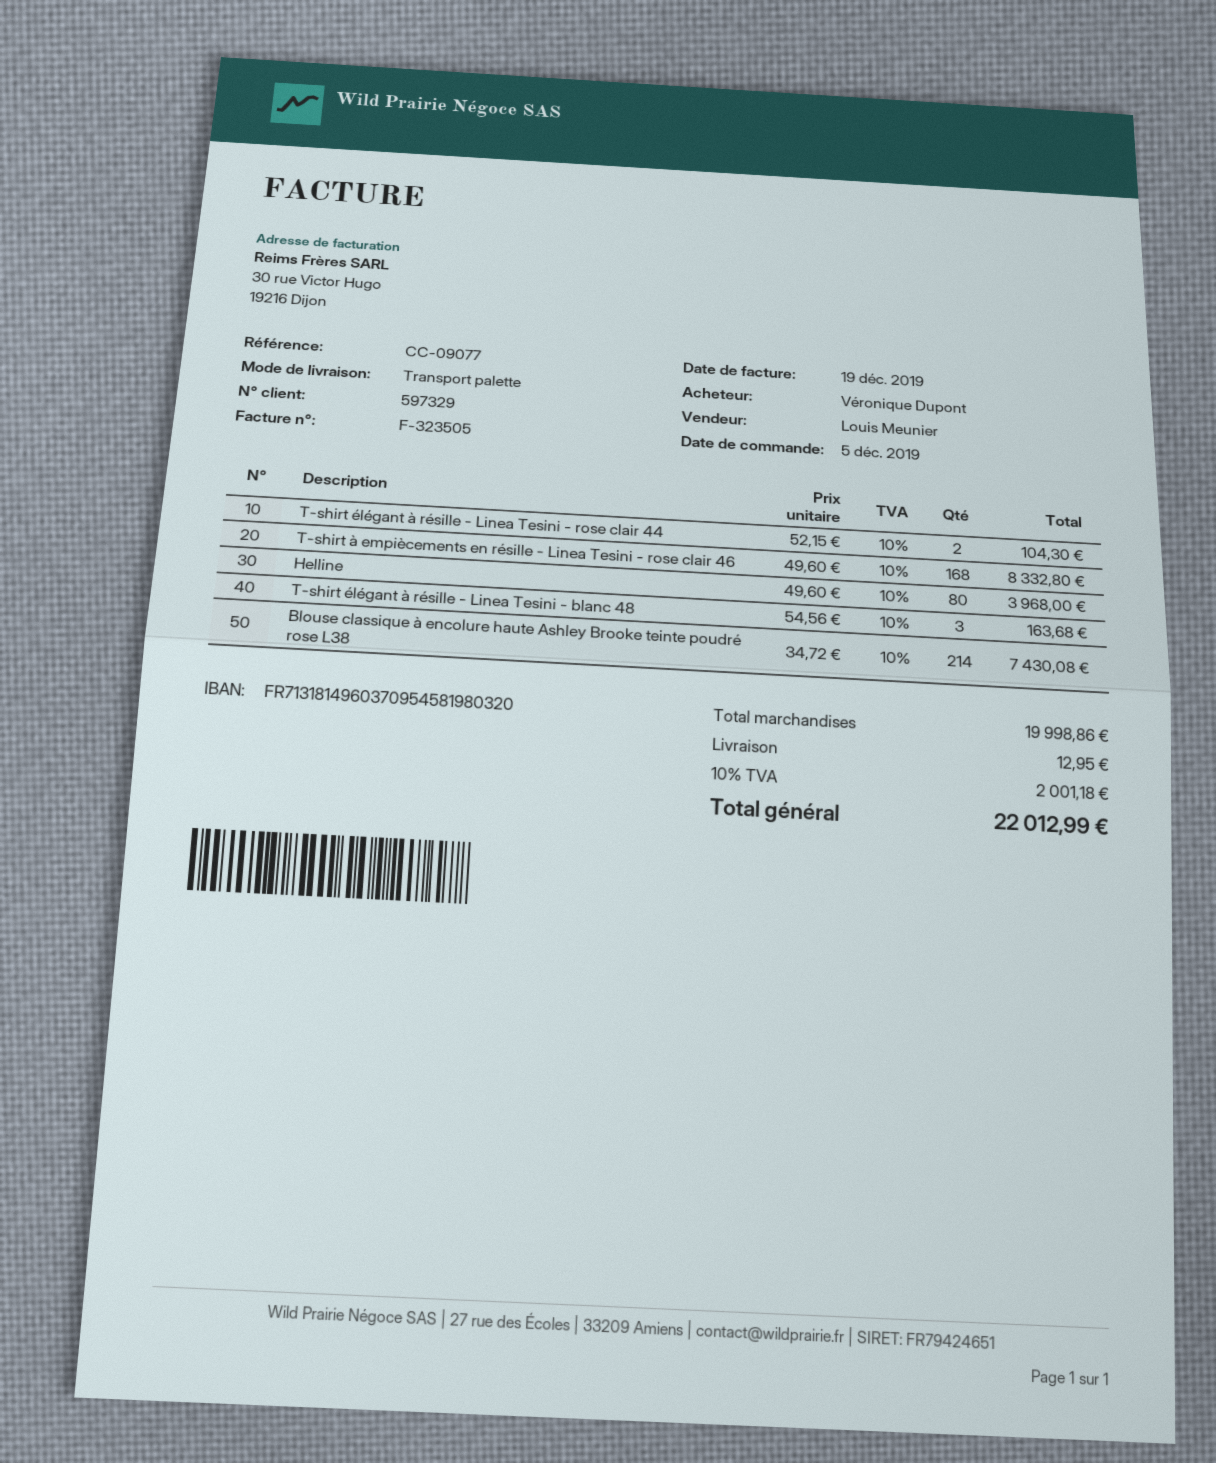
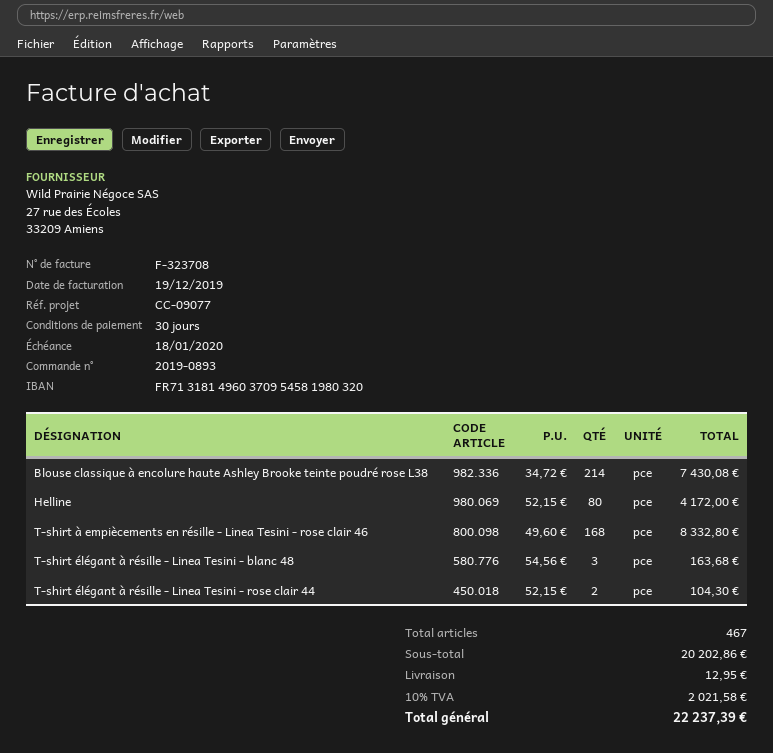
invoice number: F-323505 -> F-323708
Helline: 80 x 49.60 = 3968.00 -> 80 x 52.15 = 4172.00
subtotal: 19998.86 -> 20202.86
tax: 10% = 2001.18 -> 10% = 2021.58
total: 22012.99 -> 22237.39

